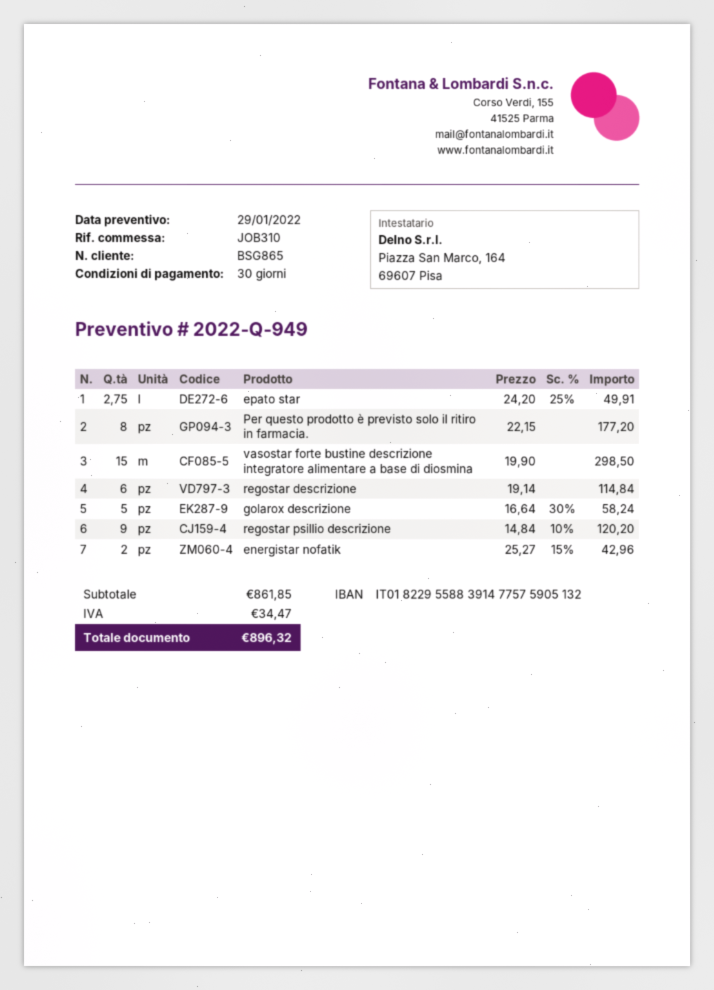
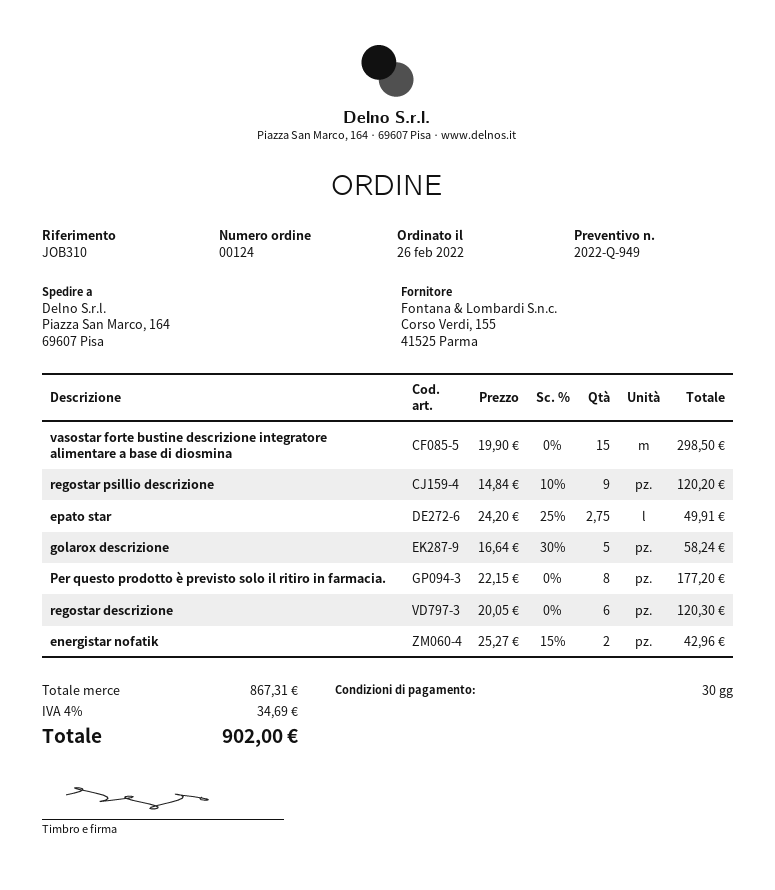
regostar descrizione: 6 x 19.14 = 114.84 -> 6 x 20.05 = 120.30
subtotal: 861.85 -> 867.31
tax: 34.47 -> 34.69
total: 896.32 -> 902.00

